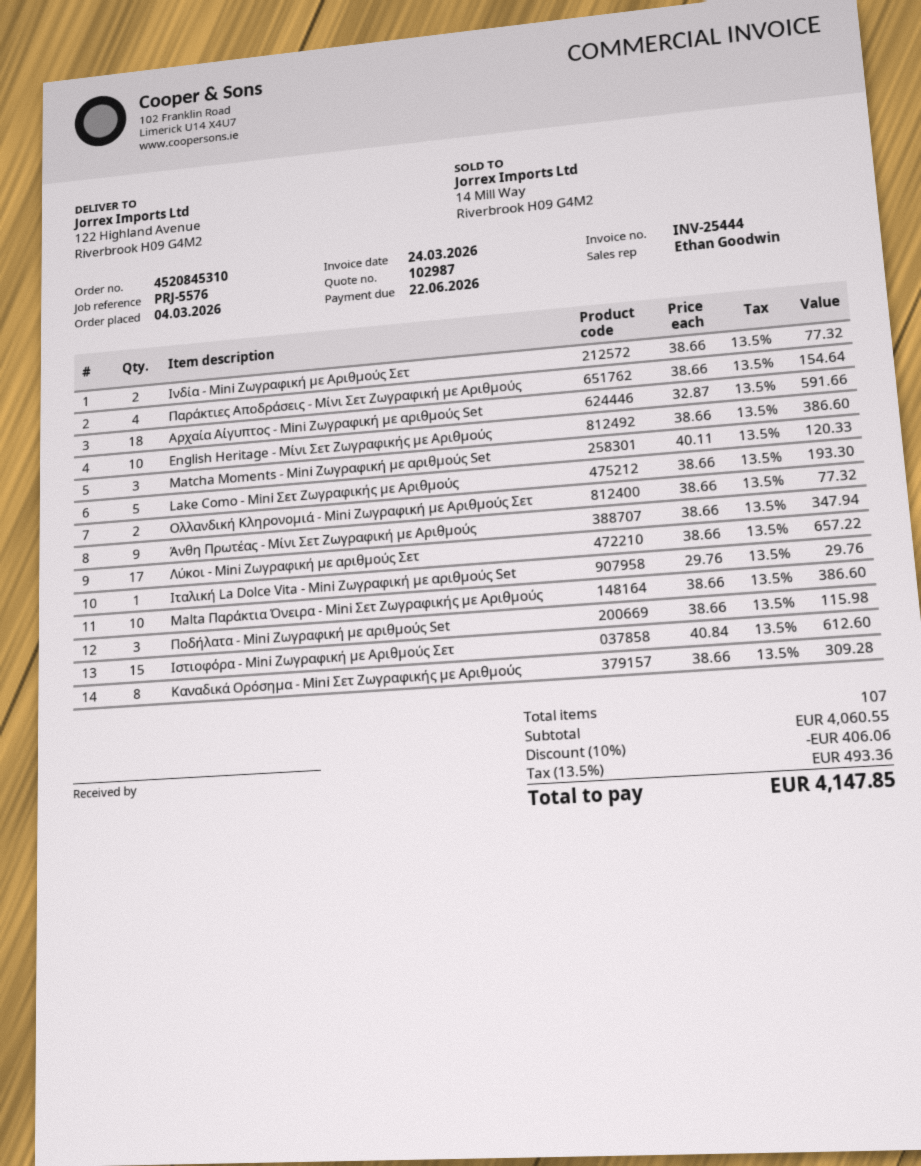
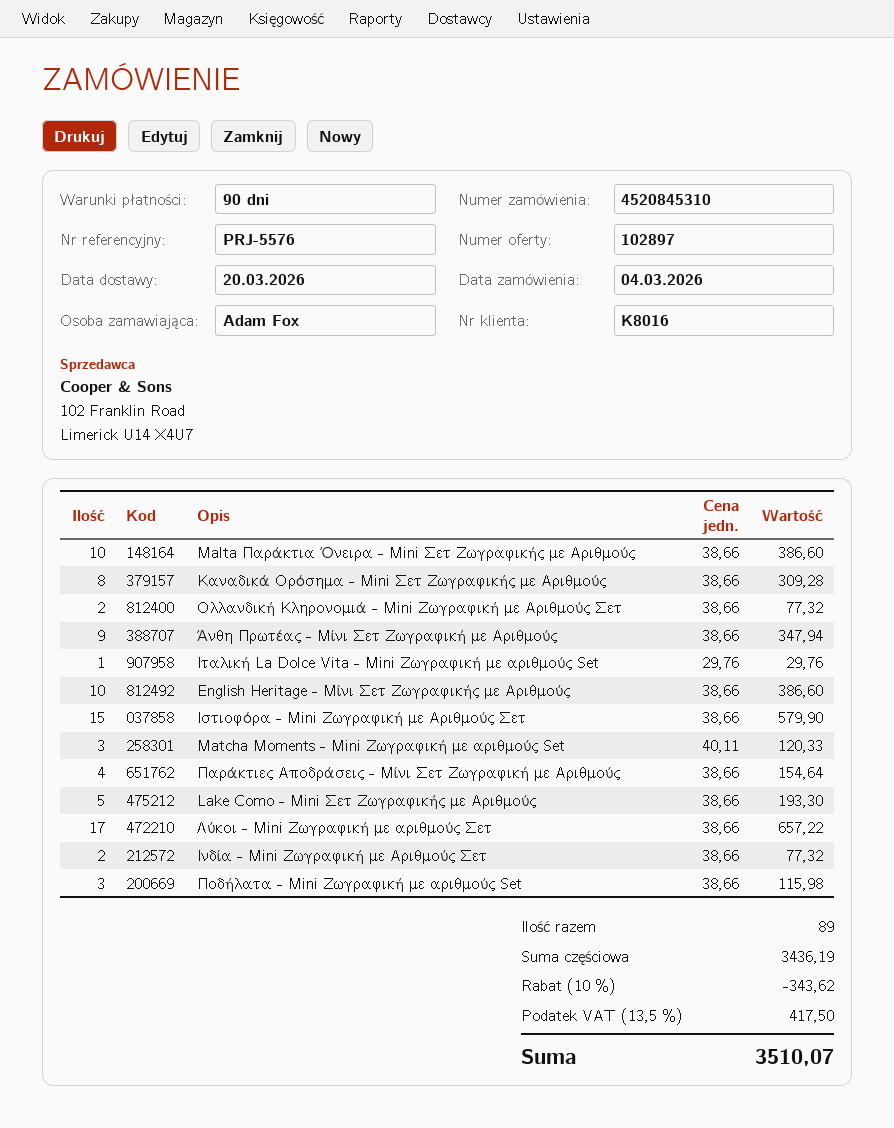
quote number: 102987 -> 102897
Αρχαία Αίγυπτος - Mini Ζωγραφική με αριθμούς Set: 18 x 32.87 = 591.66 -> none
Ιστιοφόρα - Mini Ζωγραφική με Αριθμούς Σετ: 15 x 40.84 = 612.60 -> 15 x 38.66 = 579.90
total quantity: 107 -> 89
subtotal: 4060.55 -> 3436.19
discount: 10% = 406.06 -> 10% = 343.62
tax: 13.5% = 493.36 -> 13.5% = 417.50
total: 4147.85 -> 3510.07

